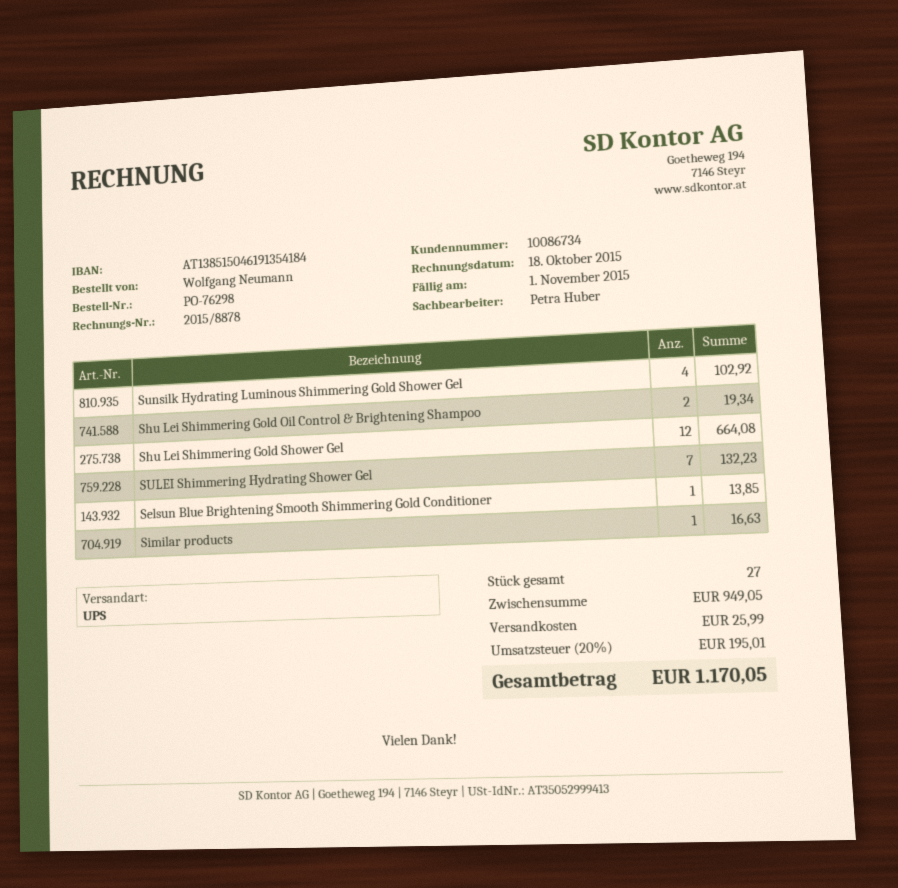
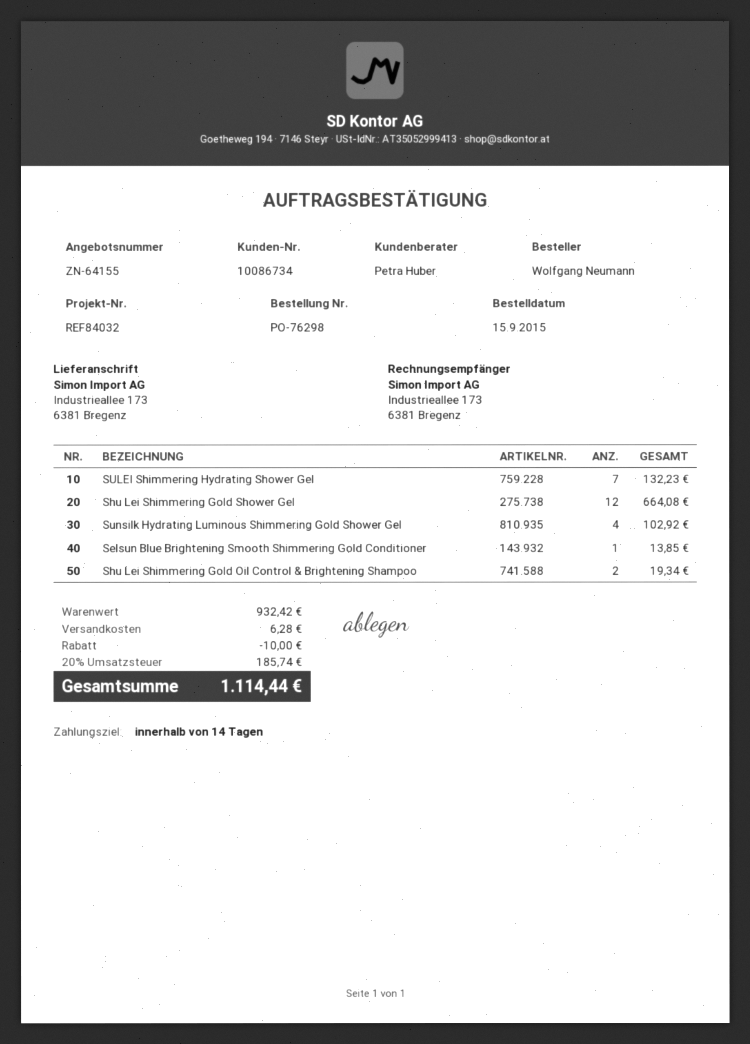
Similar products: 1 for 16.63 -> none
subtotal: 949.05 -> 932.42
discount: none -> 10.00
shipping: 25.99 -> 6.28
tax: 20% = 195.01 -> 20% = 185.74
total: 1170.05 -> 1114.44

